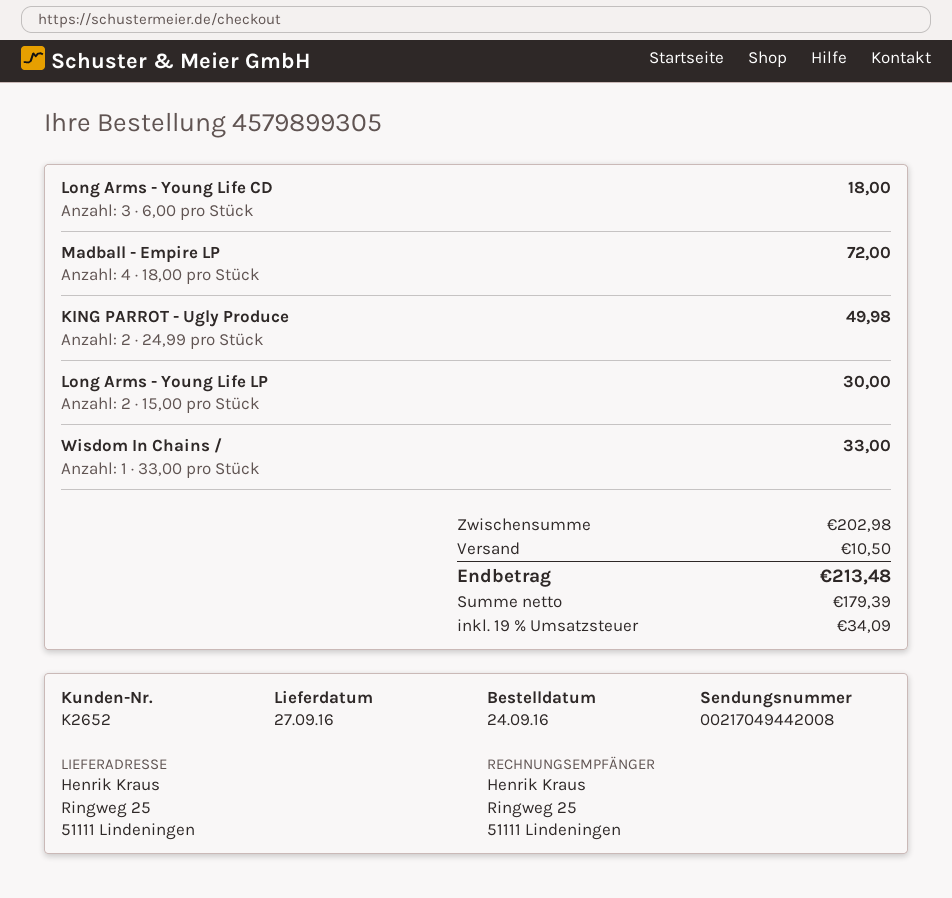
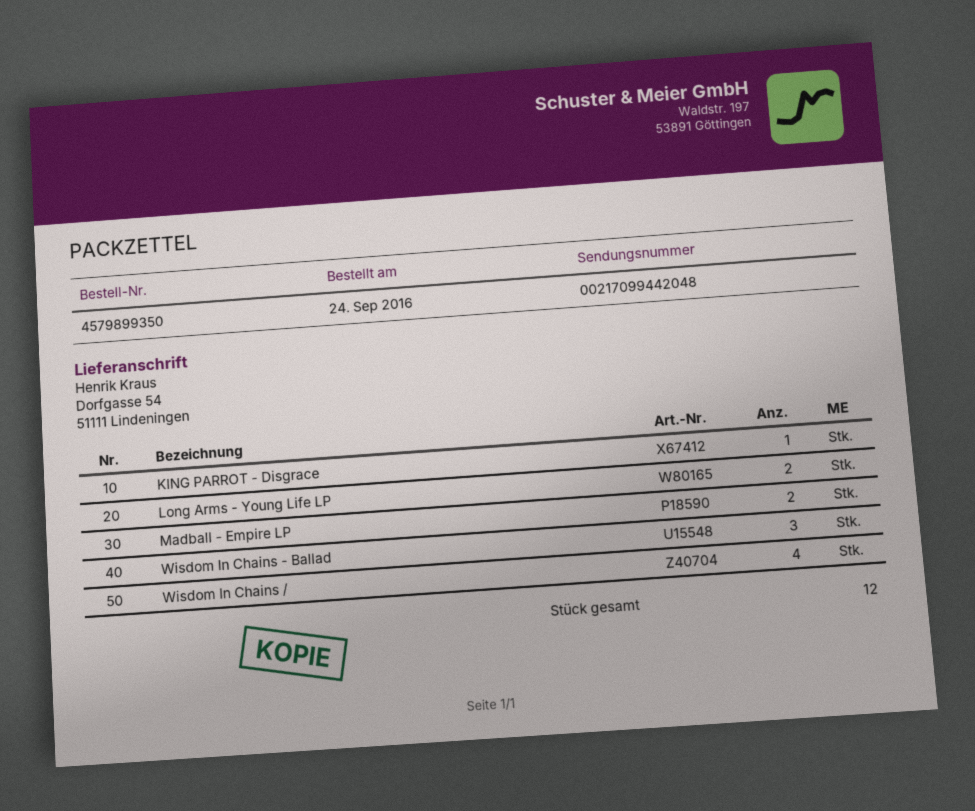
order number: 4579899305 -> 4579899350
tracking number: 00217049442008 -> 00217099442048
ship to: Ringweg 25, 51111 Lindeningen -> Dorfgasse 54, 51111 Lindeningen
Long Arms - Young Life CD: 3 -> none
Madball - Empire LP: 4 -> 2
KING PARROT - Ugly Produce: 2 -> none
Wisdom In Chains /: 1 -> 4
KING PARROT - Disgrace: none -> 1
Wisdom In Chains - Ballad: none -> 3

